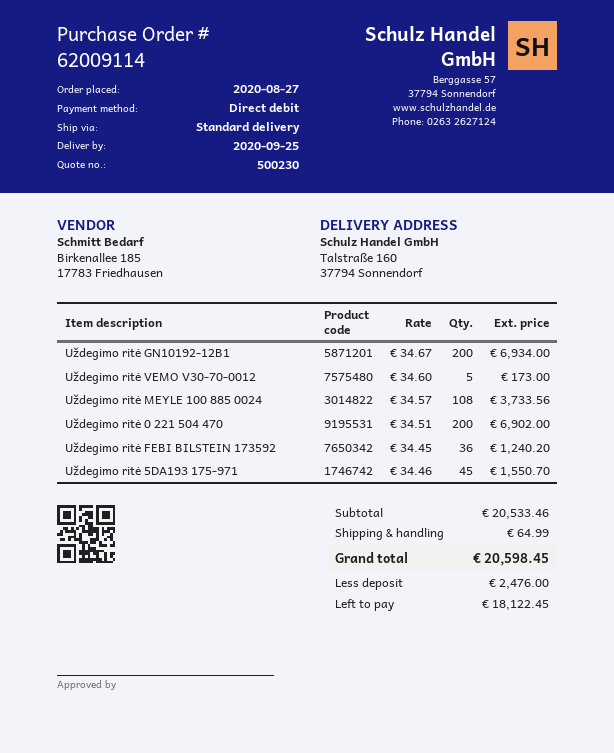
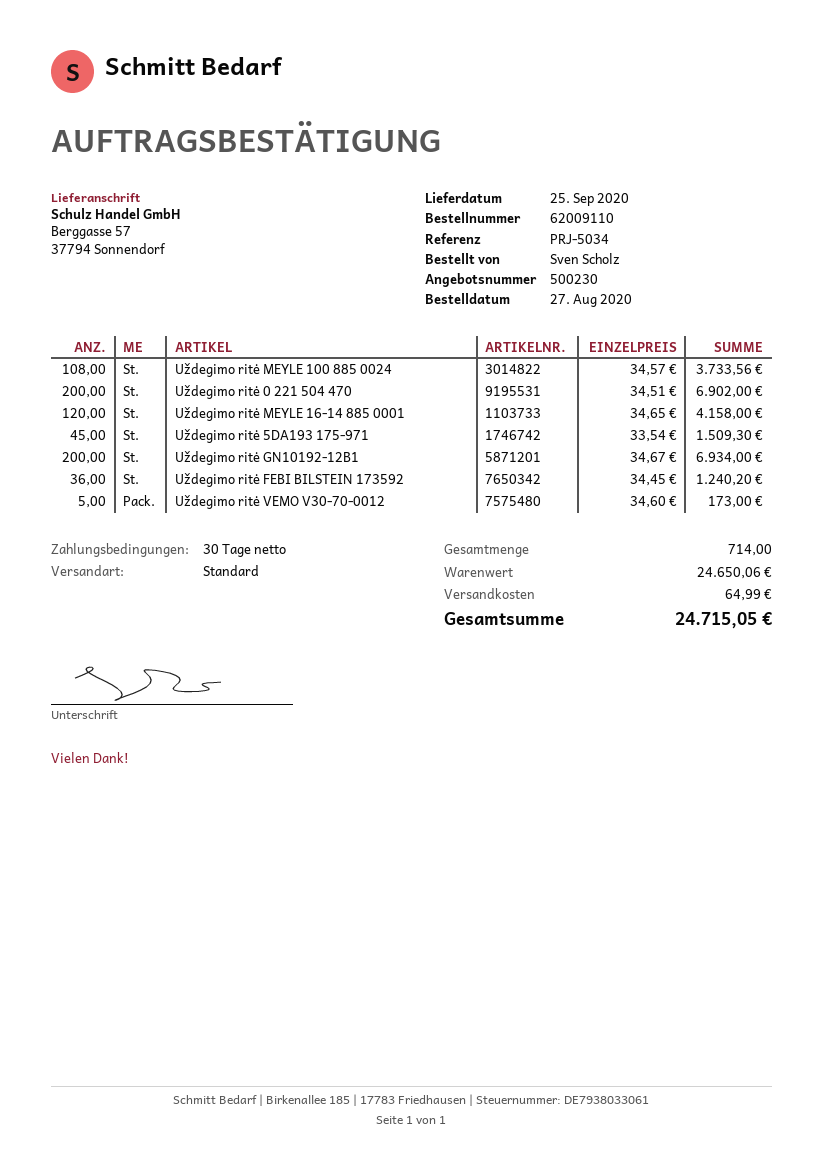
order number: 62009114 -> 62009110
ship to: Talstraße 160, 37794 Sonnendorf -> Berggasse 57, 37794 Sonnendorf
Uždegimo ritė 5DA193 175-971: 45 x 34.46 = 1550.70 -> 45 x 33.54 = 1509.30
Uždegimo ritė MEYLE 16-14 885 0001: none -> 120 x 34.65 = 4158.00
subtotal: 20533.46 -> 24650.06
total: 20598.45 -> 24715.05

